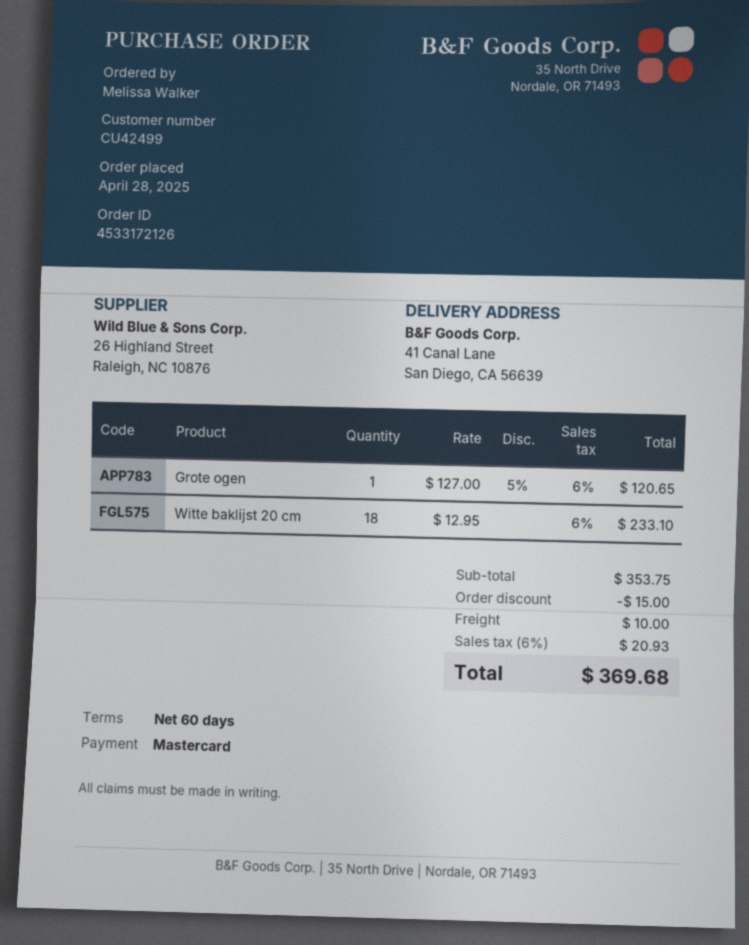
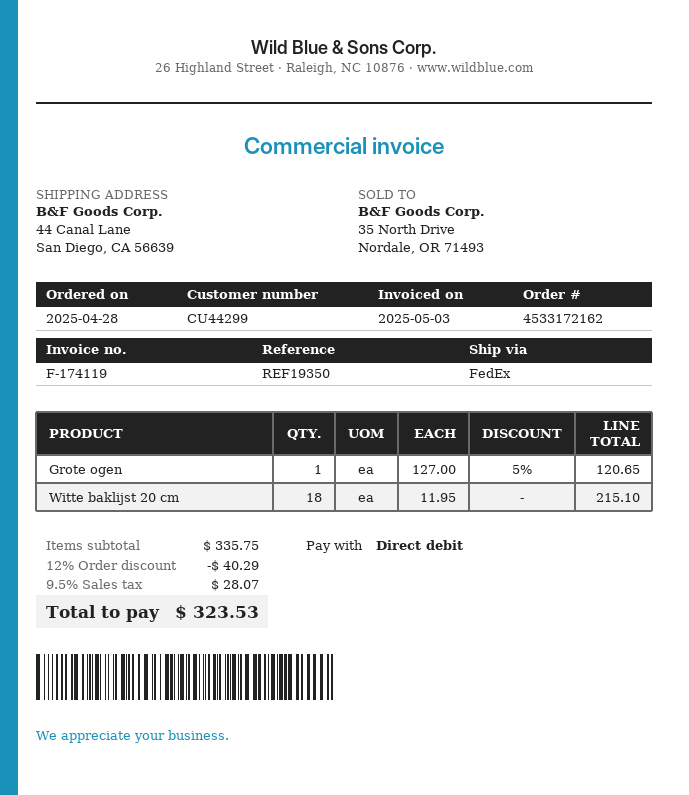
order number: 4533172126 -> 4533172162
customer number: CU42499 -> CU44299
payment method: Mastercard -> direct debit
ship to: 41 Canal Lane, San Diego, CA 56639 -> 44 Canal Lane, San Diego, CA 56639
Witte baklijst 20 cm: 18 x 12.95 = 233.10 -> 18 x 11.95 = 215.10
subtotal: 353.75 -> 335.75
discount: 15.00 -> 40.29
shipping: 10.00 -> none
tax: 6% = 20.93 -> 9.5% = 28.07
total: 369.68 -> 323.53

